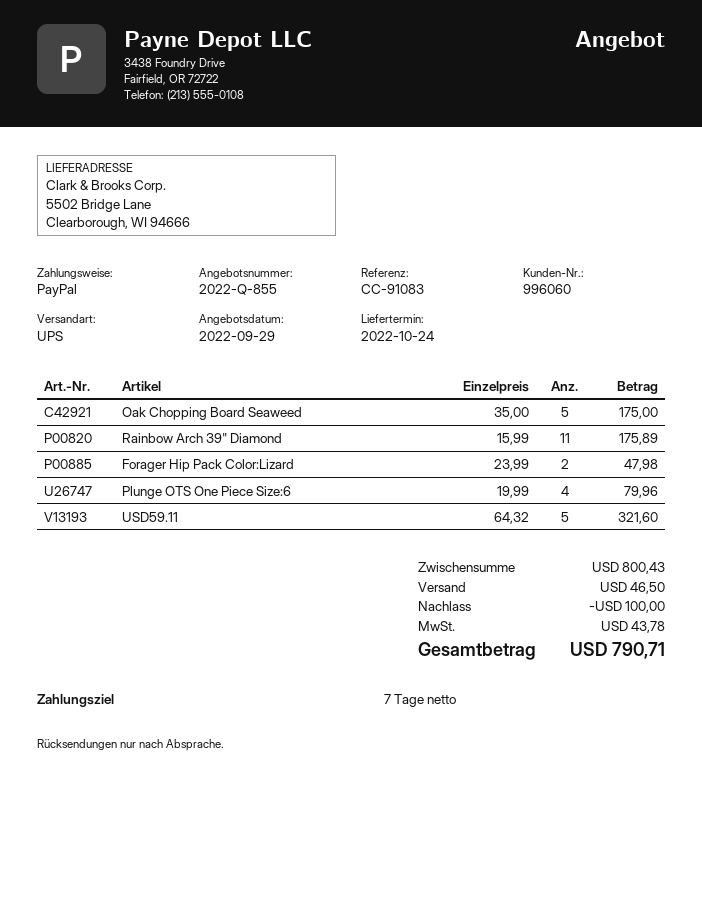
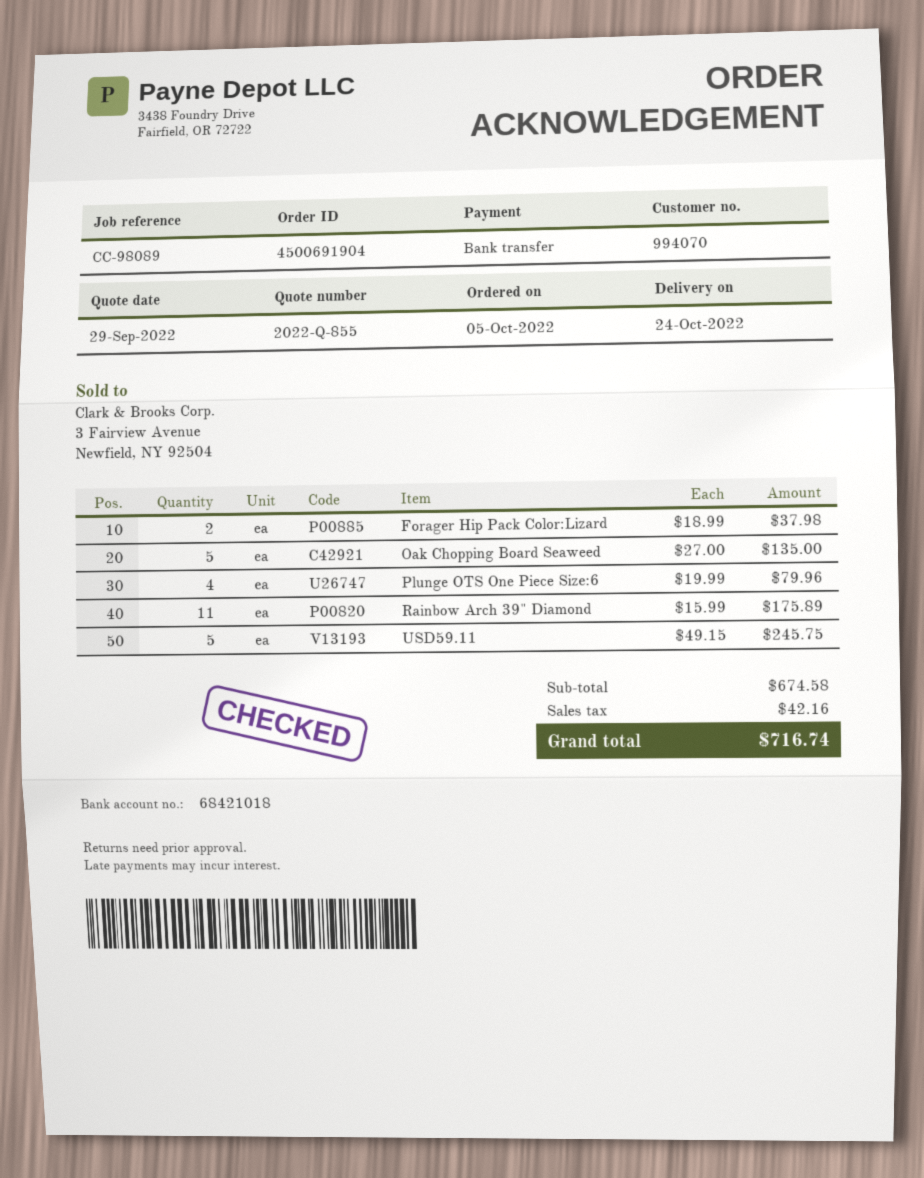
customer number: 996060 -> 994070
reference: CC-91083 -> CC-98089
payment method: PayPal -> bank transfer
Oak Chopping Board Seaweed: 5 x 35.00 = 175.00 -> 5 x 27.00 = 135.00
Forager Hip Pack Color:Lizard: 2 x 23.99 = 47.98 -> 2 x 18.99 = 37.98
USD59.11: 5 x 64.32 = 321.60 -> 5 x 49.15 = 245.75
subtotal: 800.43 -> 674.58
discount: 100.00 -> none
shipping: 46.50 -> none
tax: 43.78 -> 42.16
total: 790.71 -> 716.74

